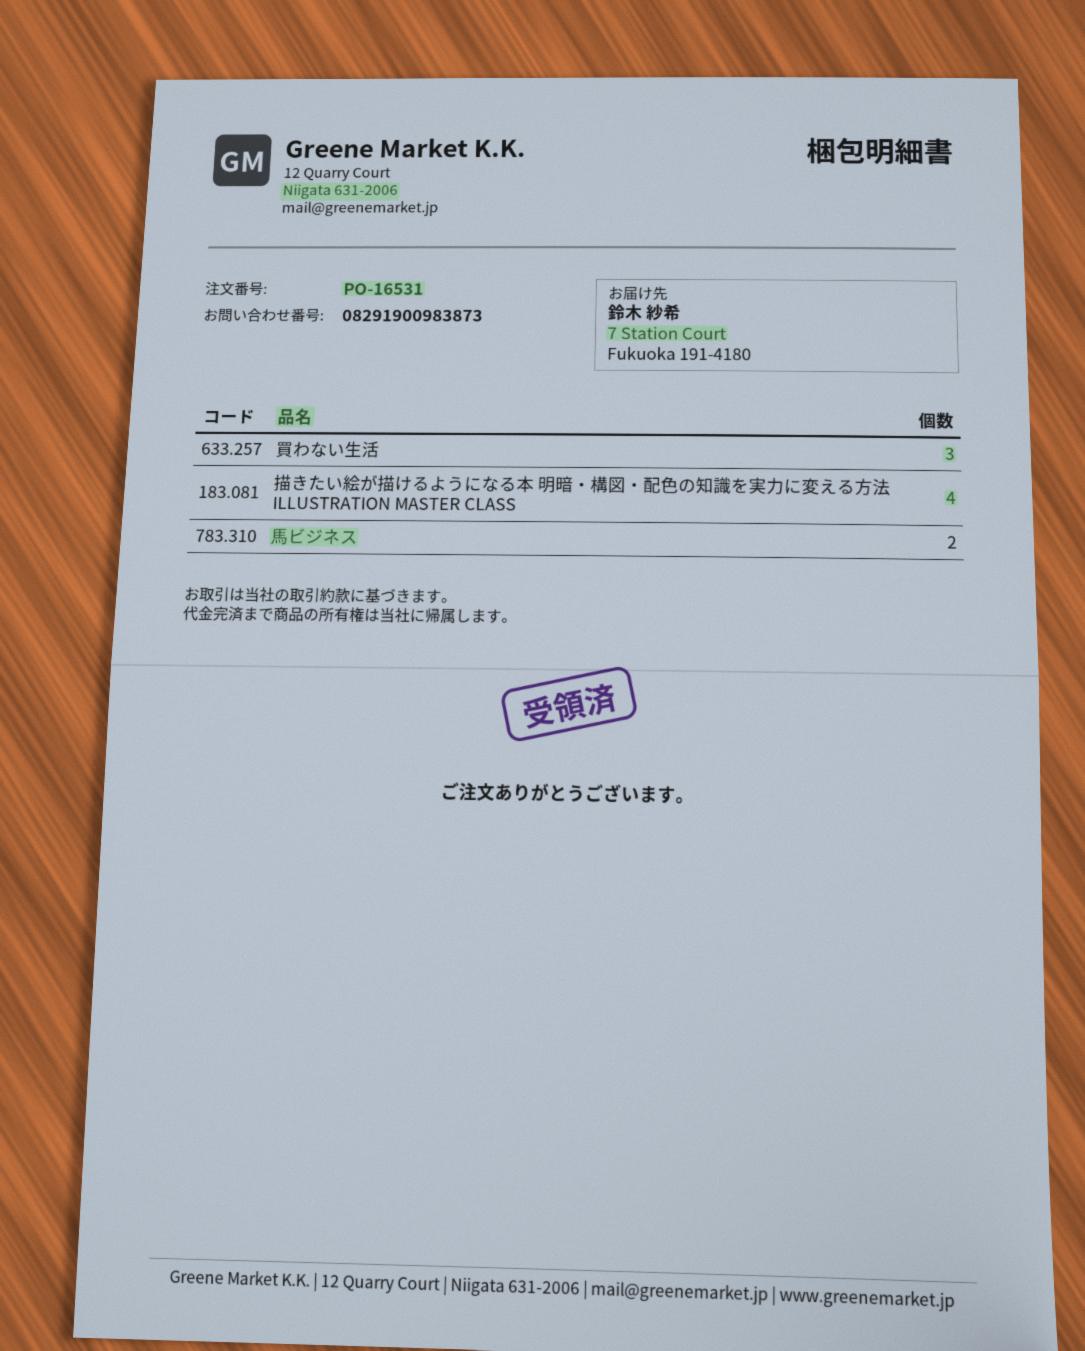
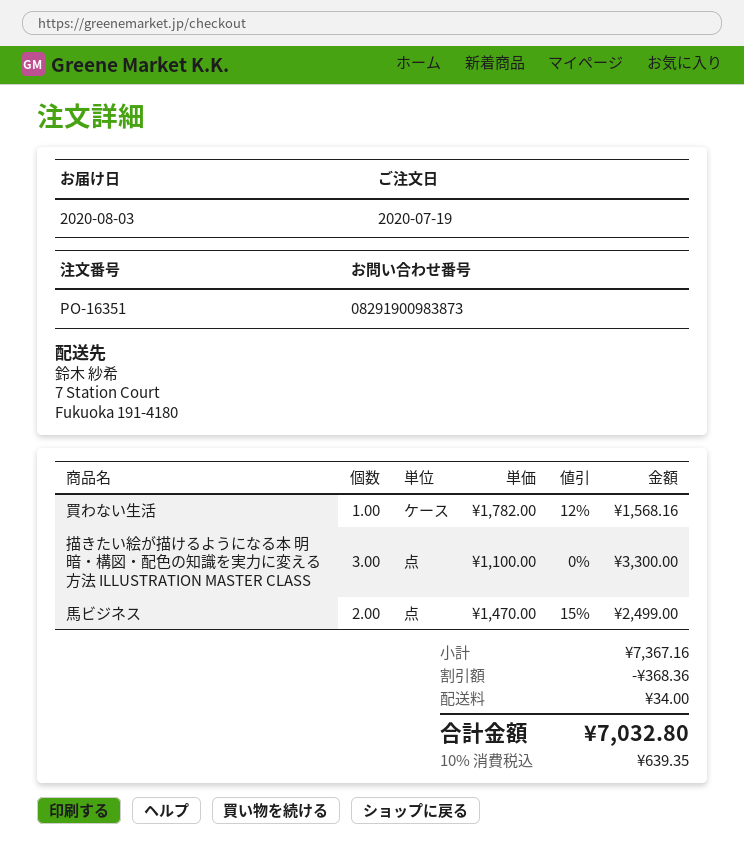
order number: PO-16531 -> PO-16351
買わない生活: 3 -> 1
描きたい絵が描けるようになる本 明暗・構図・配色の知識を実力に変える方法 ILLUSTRATION MASTER CLASS: 4 -> 3

